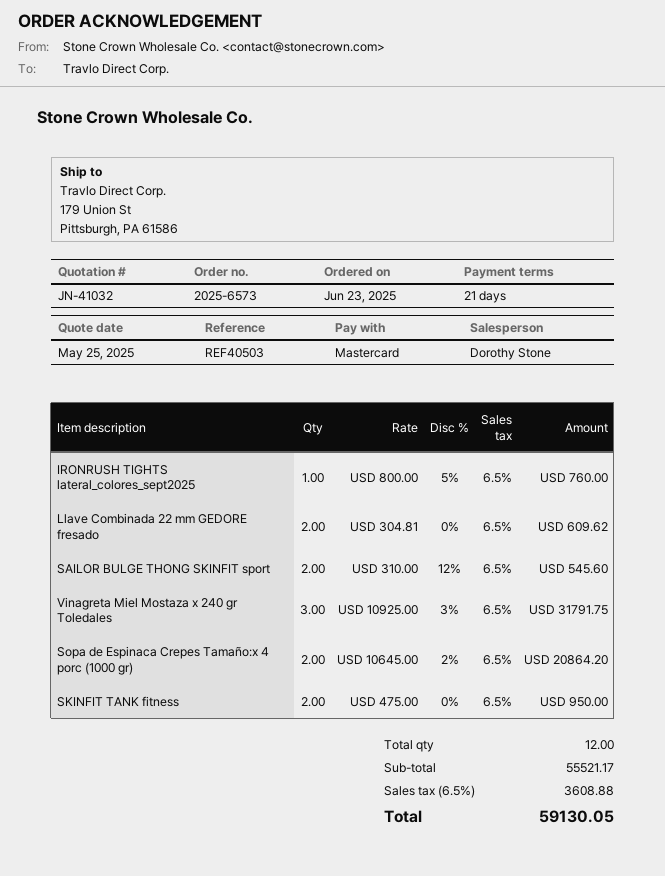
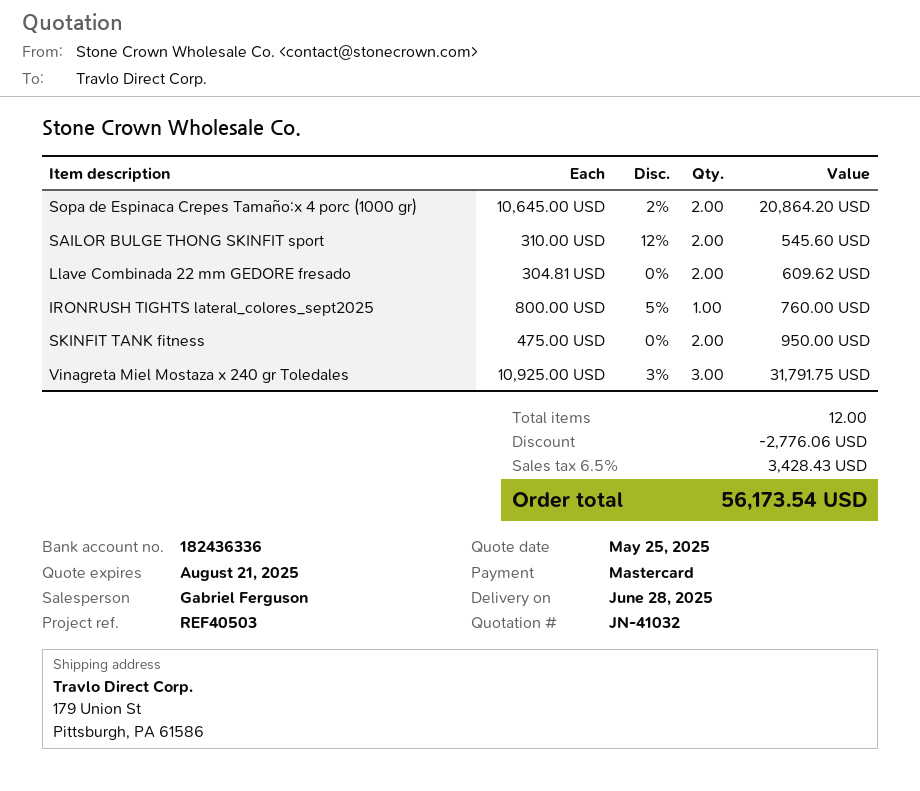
sales rep: Dorothy Stone -> Gabriel Ferguson
discount: none -> 2776.06
tax: 6.5% = 3608.88 -> 6.5% = 3428.43
total: 59130.05 -> 56173.54

